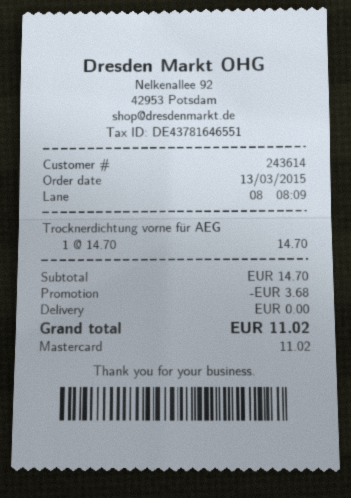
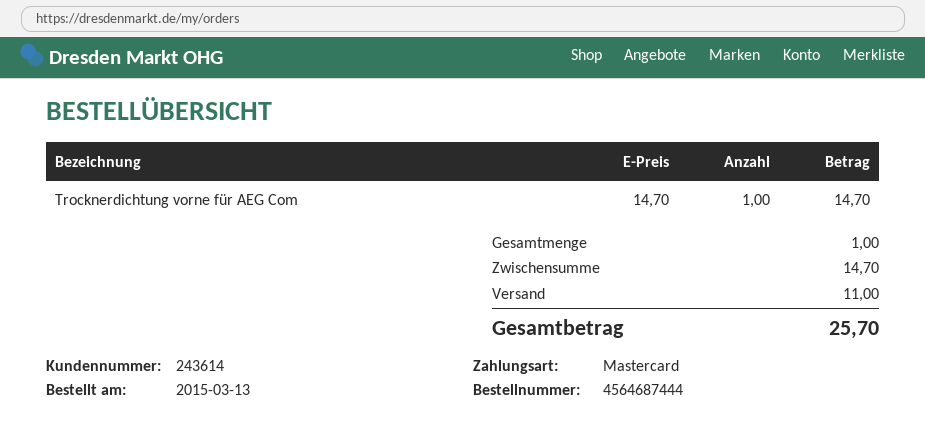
discount: 3.68 -> none
shipping: 0.00 -> 11.00
total: 11.02 -> 25.70

